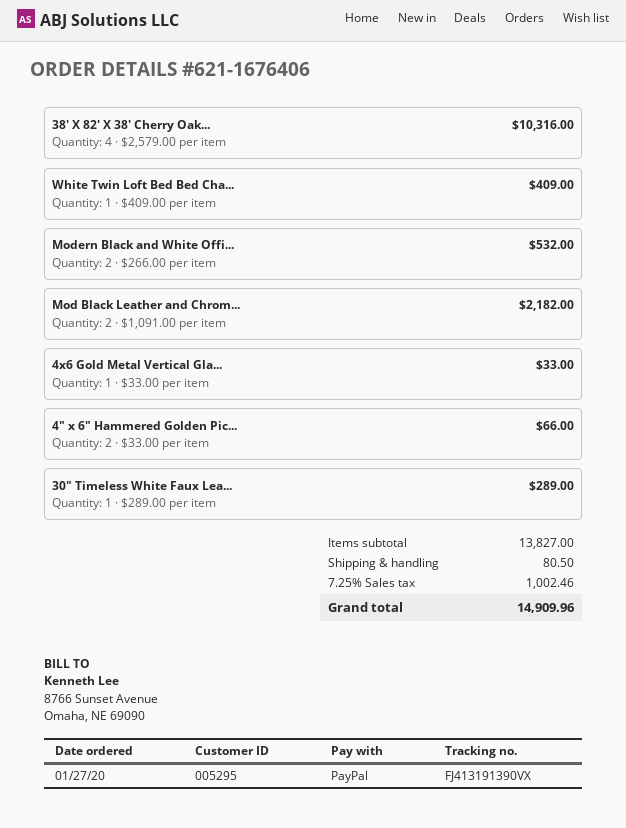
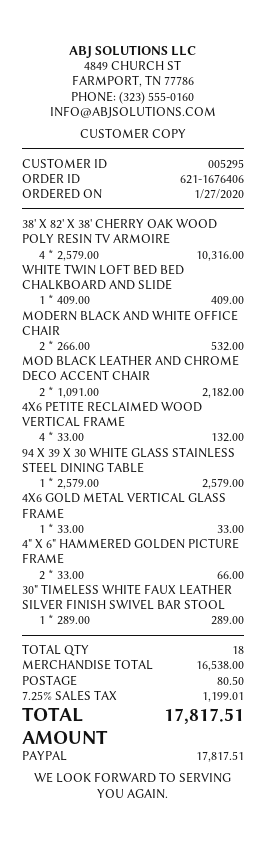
4X6 PETITE RECLAIMED WOOD VERTICAL FRAME: none -> 4 x 33.00 = 132.00
94 X 39 X 30 WHITE GLASS STAINLESS STEEL DINING TABLE: none -> 1 x 2579.00 = 2579.00
subtotal: 13827.00 -> 16538.00
tax: 7.25% = 1002.46 -> 7.25% = 1199.01
total: 14909.96 -> 17817.51

